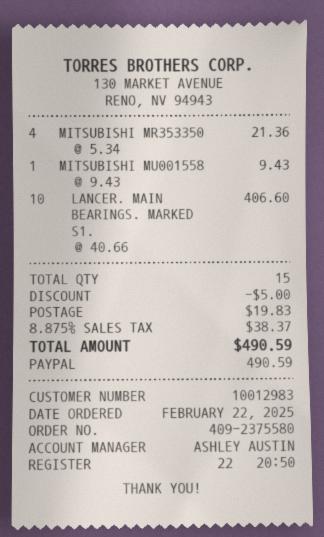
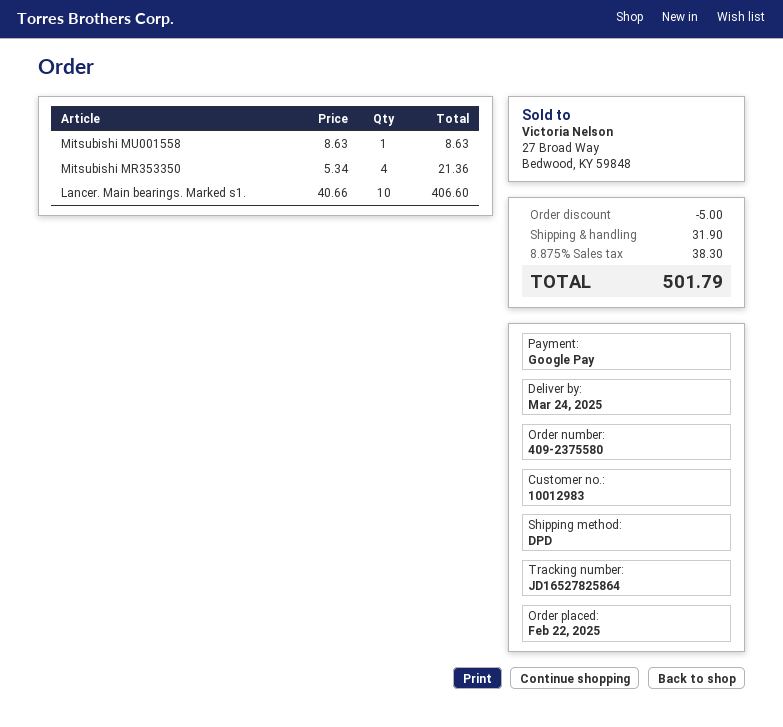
payment method: PayPal -> Google Pay
MITSUBISHI MU001558: 1 x 9.43 = 9.43 -> 1 x 8.63 = 8.63
shipping: 19.83 -> 31.90
tax: 8.875% = 38.37 -> 8.875% = 38.30
total: 490.59 -> 501.79

